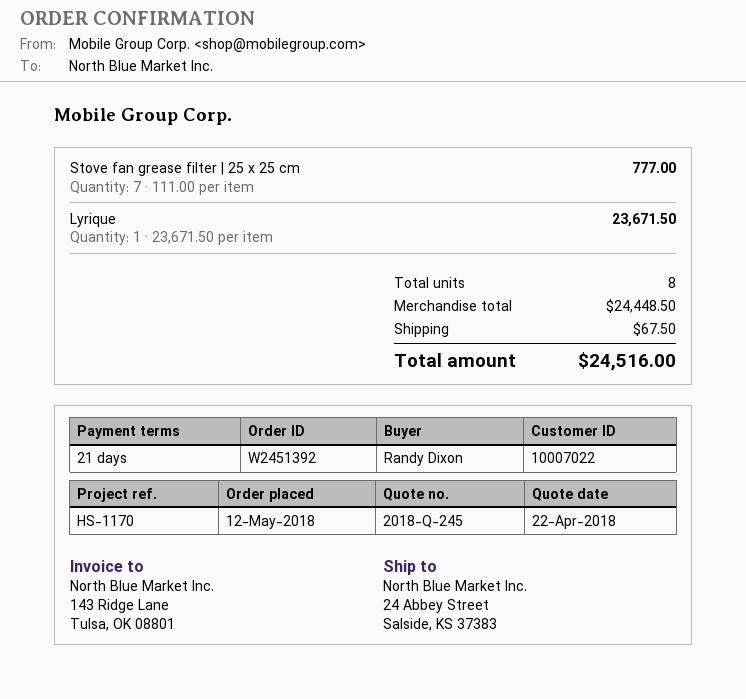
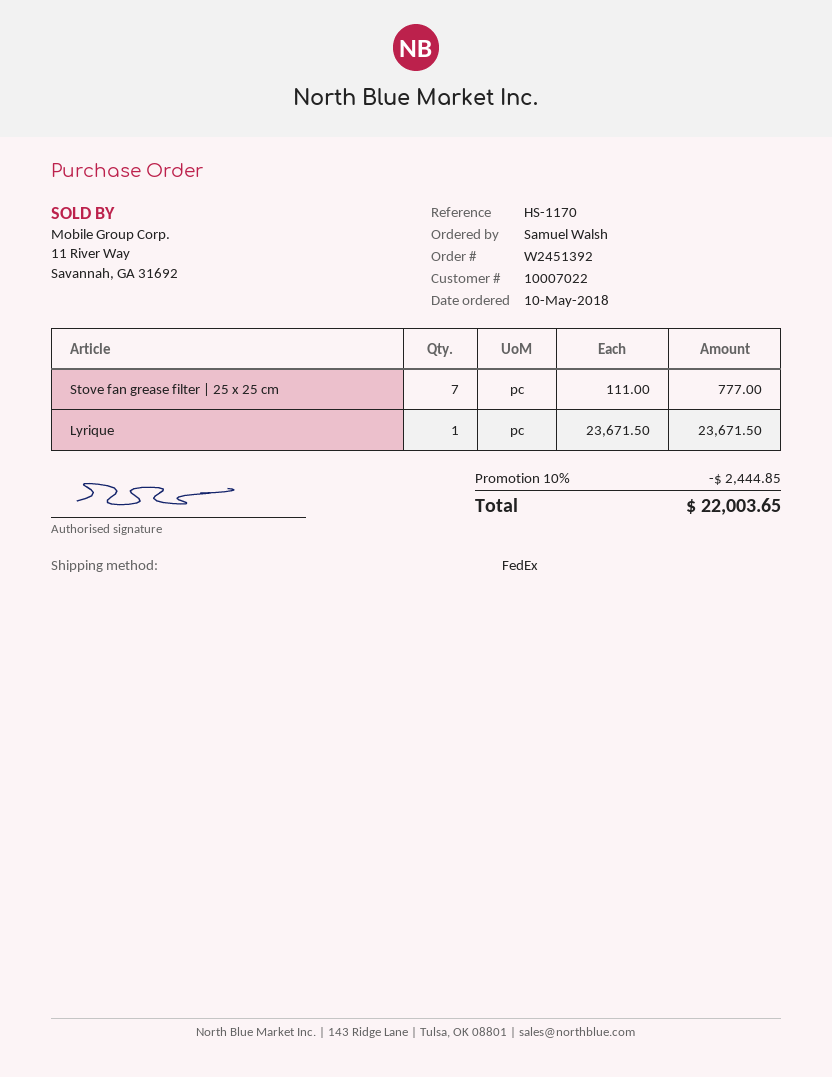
order date: 2018-05-12 -> 2018-05-10
ordered by: Randy Dixon -> Samuel Walsh
discount: none -> 10% = 2444.85
shipping: 67.50 -> none
total: 24516.00 -> 22003.65

